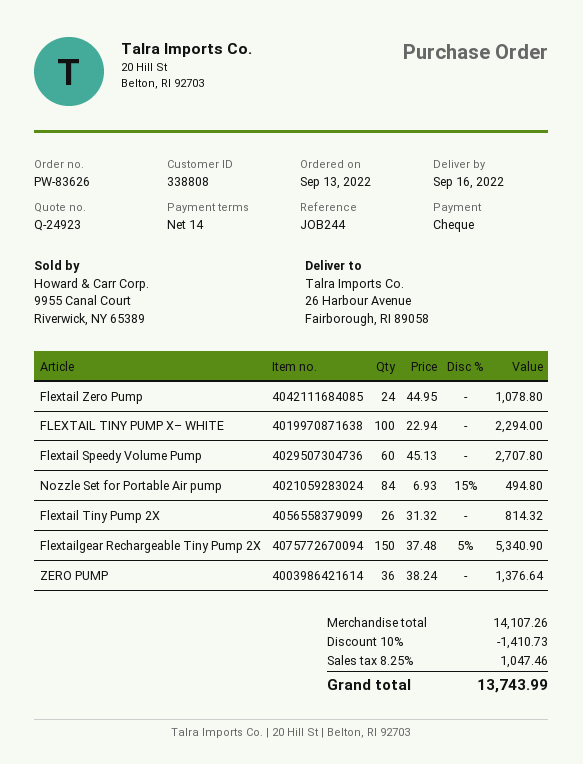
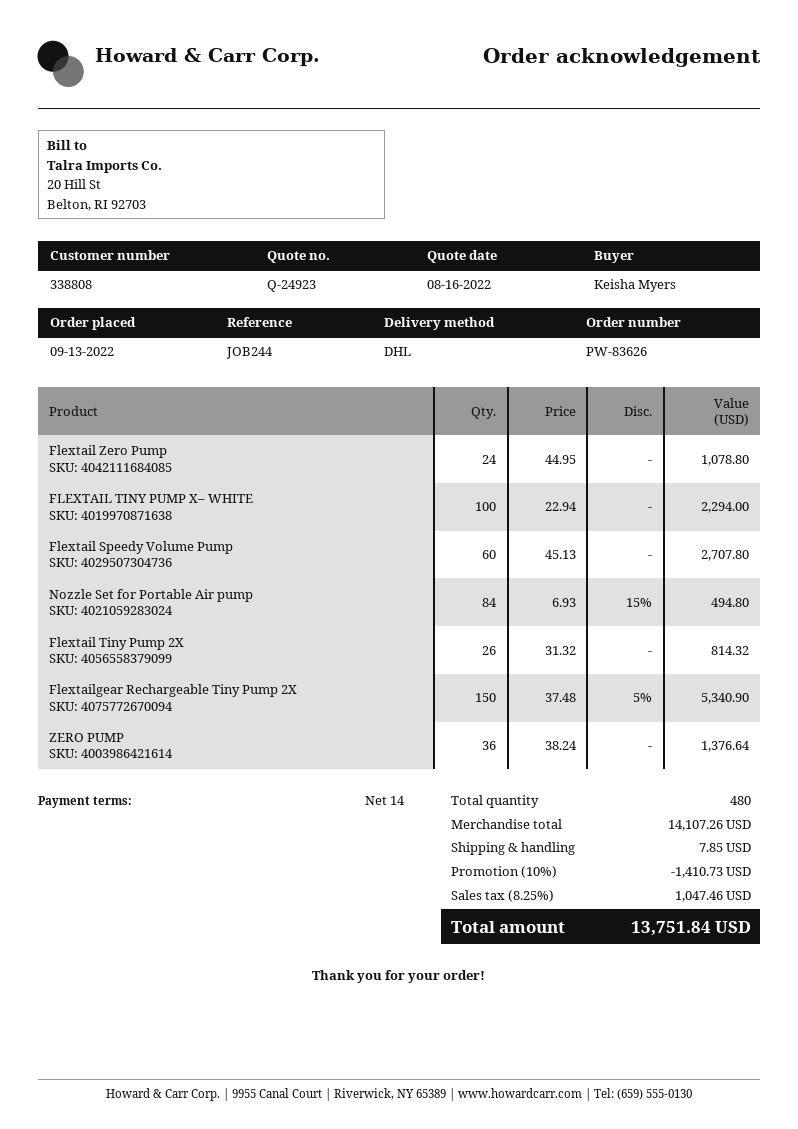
shipping: none -> 7.85
total: 13743.99 -> 13751.84

